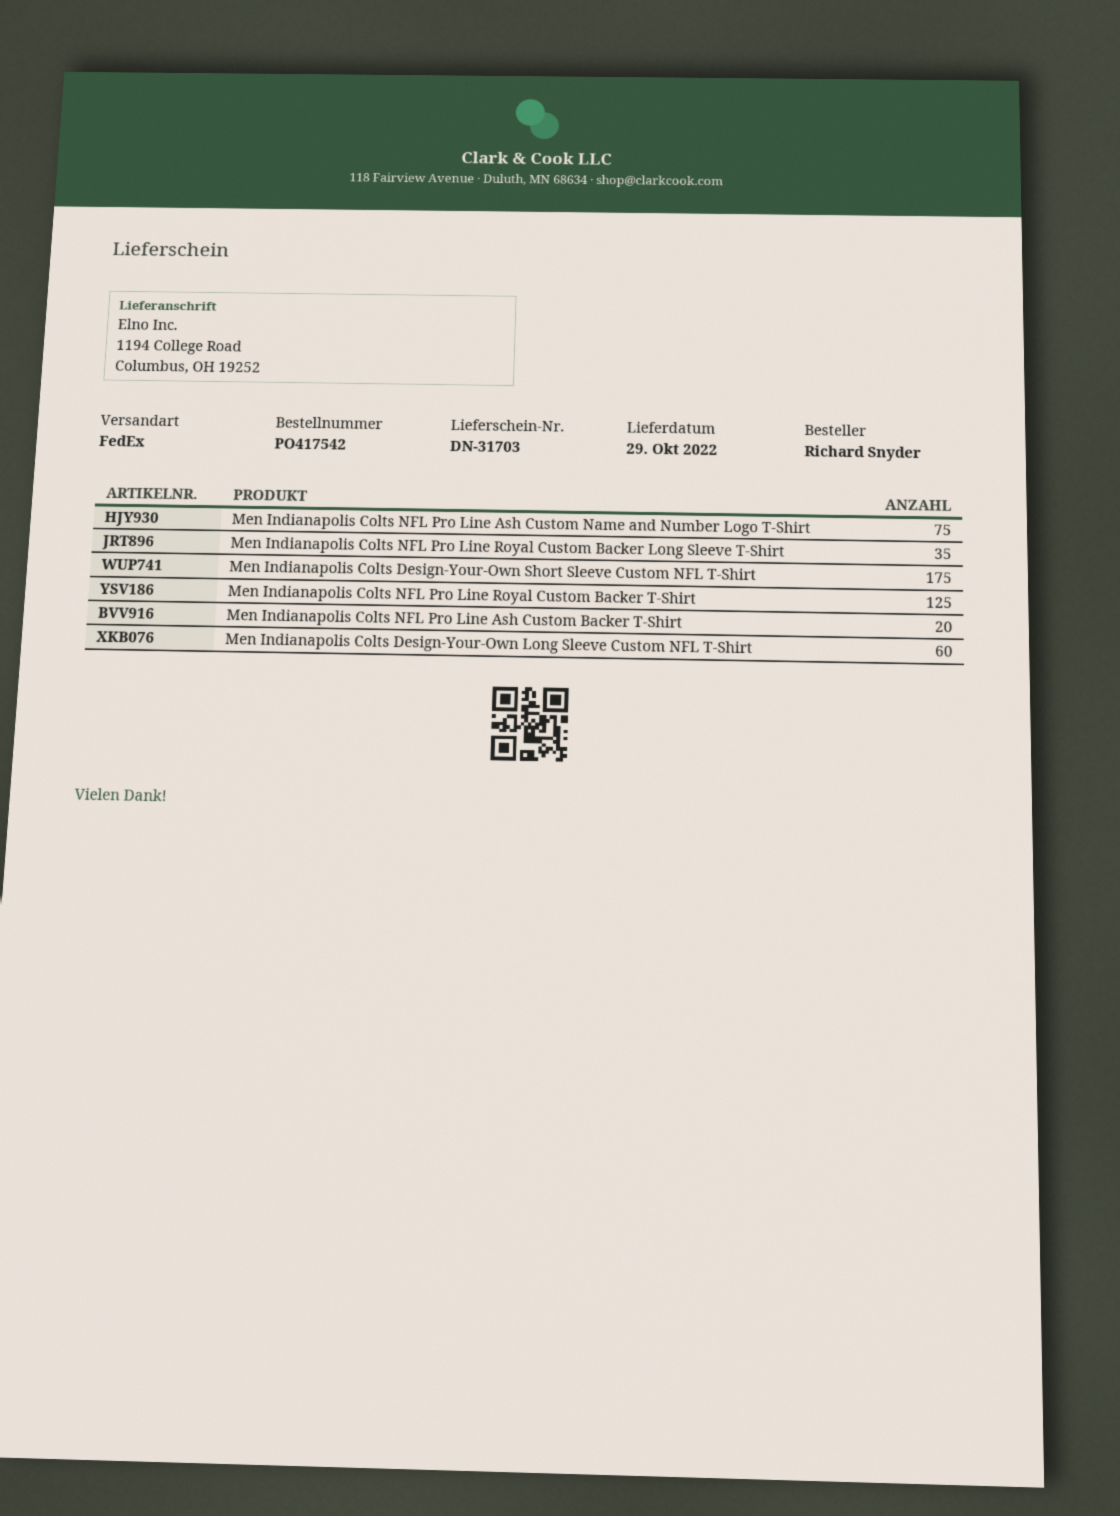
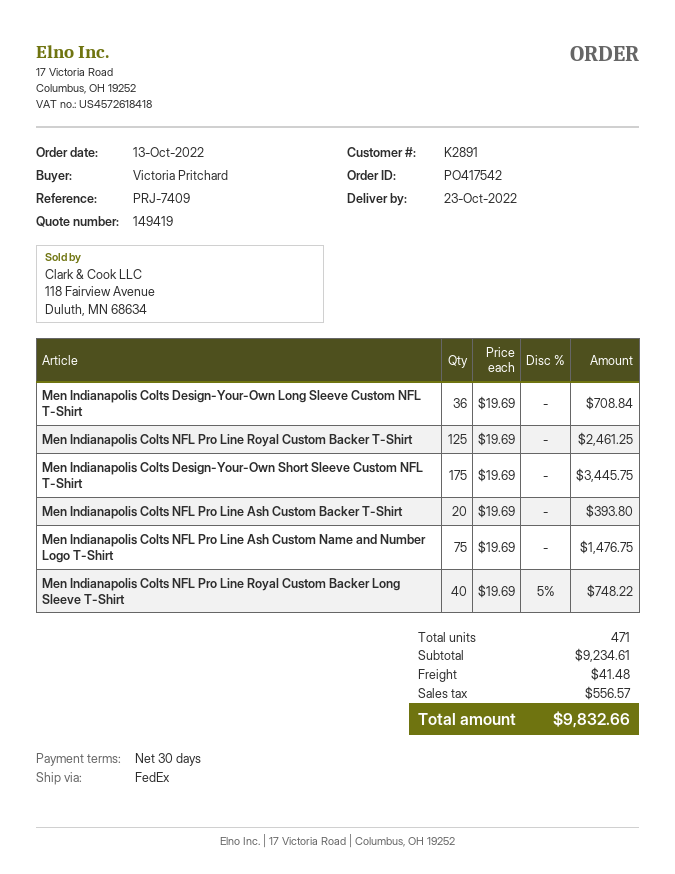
delivery date: 2022-10-29 -> 2022-10-23
ordered by: Richard Snyder -> Victoria Pritchard
Men Indianapolis Colts NFL Pro Line Royal Custom Backer Long Sleeve T-Shirt: 35 -> 40
Men Indianapolis Colts Design-Your-Own Long Sleeve Custom NFL T-Shirt: 60 -> 36

